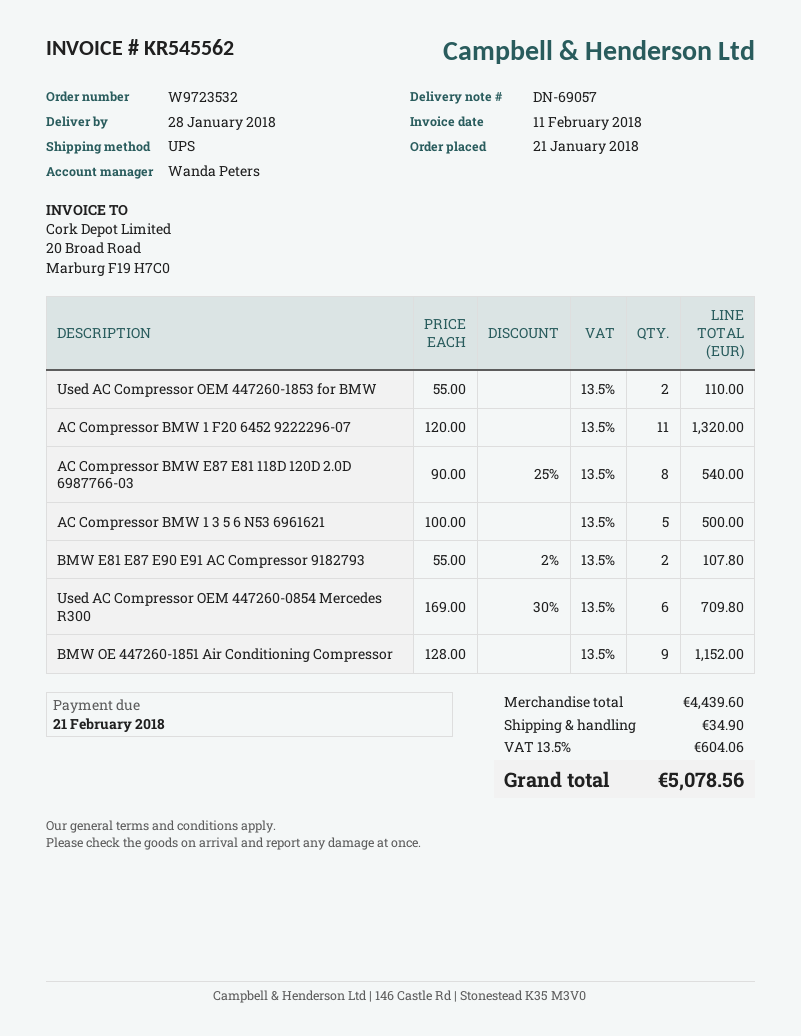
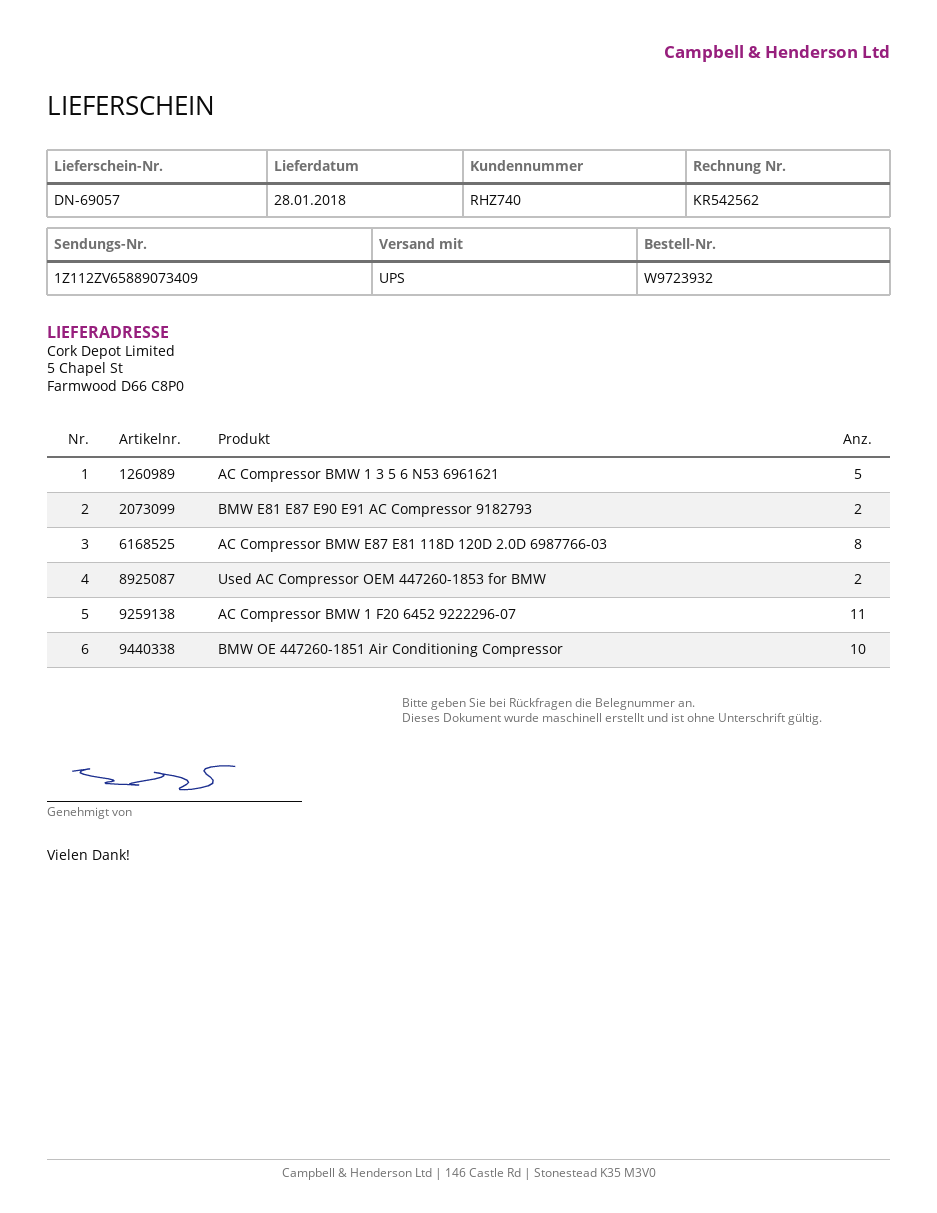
order number: W9723532 -> W9723932
invoice number: KR545562 -> KR542562
Used AC Compressor OEM 447260-0854 Mercedes R300: 6 -> none
BMW OE 447260-1851 Air Conditioning Compressor: 9 -> 10

